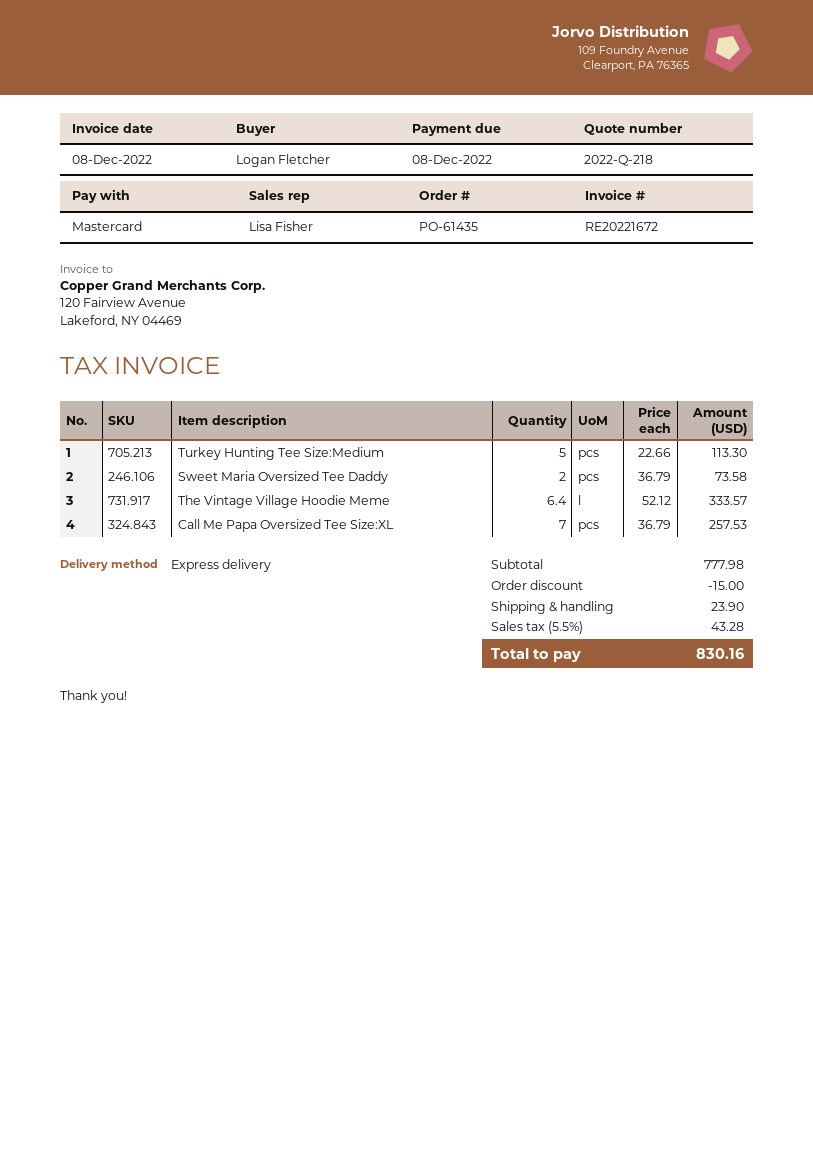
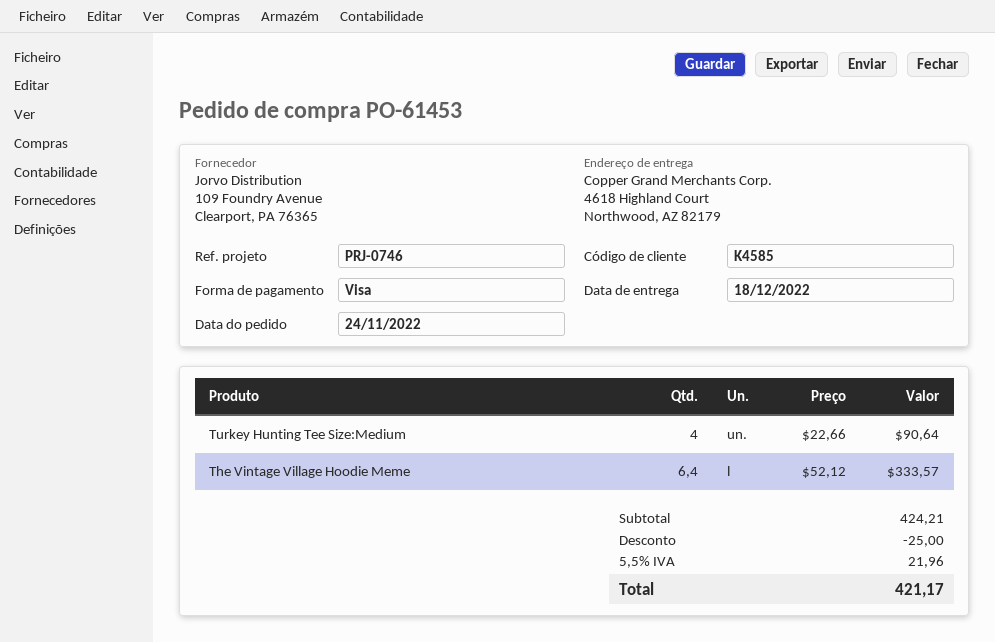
order number: PO-61435 -> PO-61453
payment method: Mastercard -> Visa
Turkey Hunting Tee Size:Medium: 5 x 22.66 = 113.30 -> 4 x 22.66 = 90.64
Sweet Maria Oversized Tee Daddy: 2 x 36.79 = 73.58 -> none
Call Me Papa Oversized Tee Size:XL: 7 x 36.79 = 257.53 -> none
subtotal: 777.98 -> 424.21
discount: 15.00 -> 25.00
shipping: 23.90 -> none
tax: 5.5% = 43.28 -> 5.5% = 21.96
total: 830.16 -> 421.17

